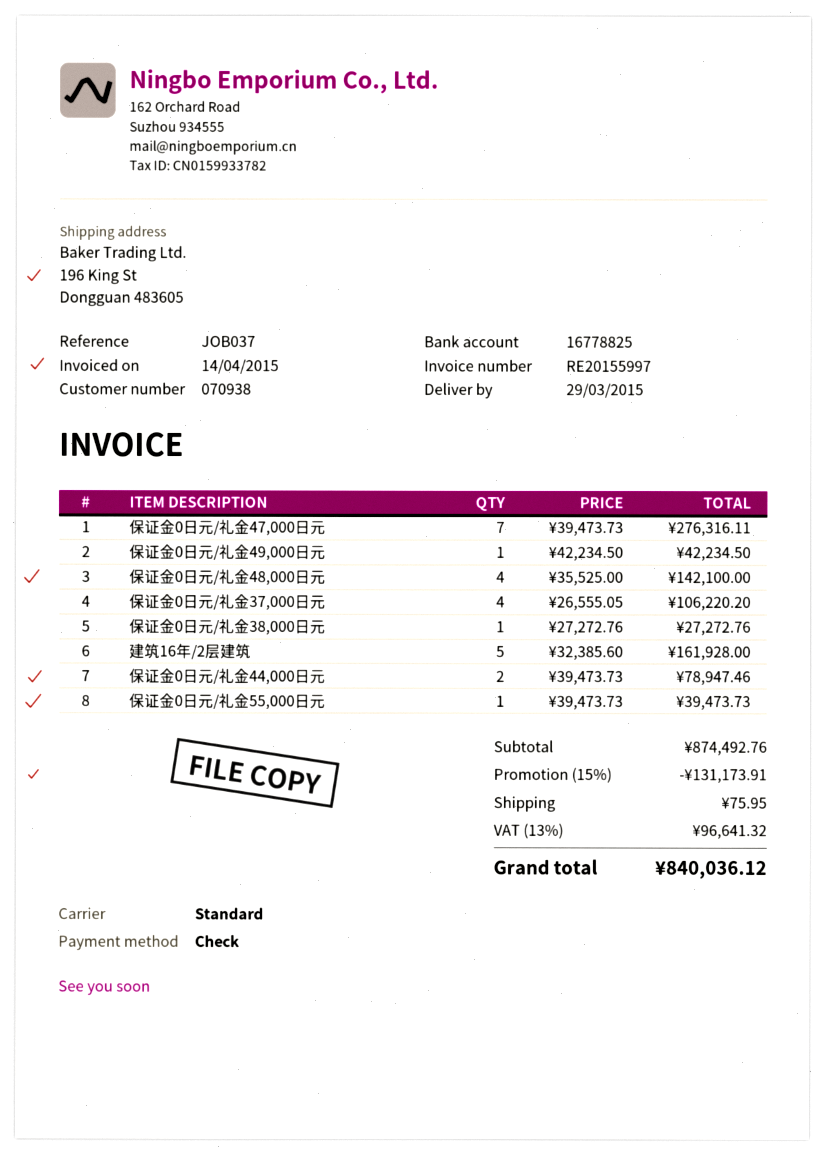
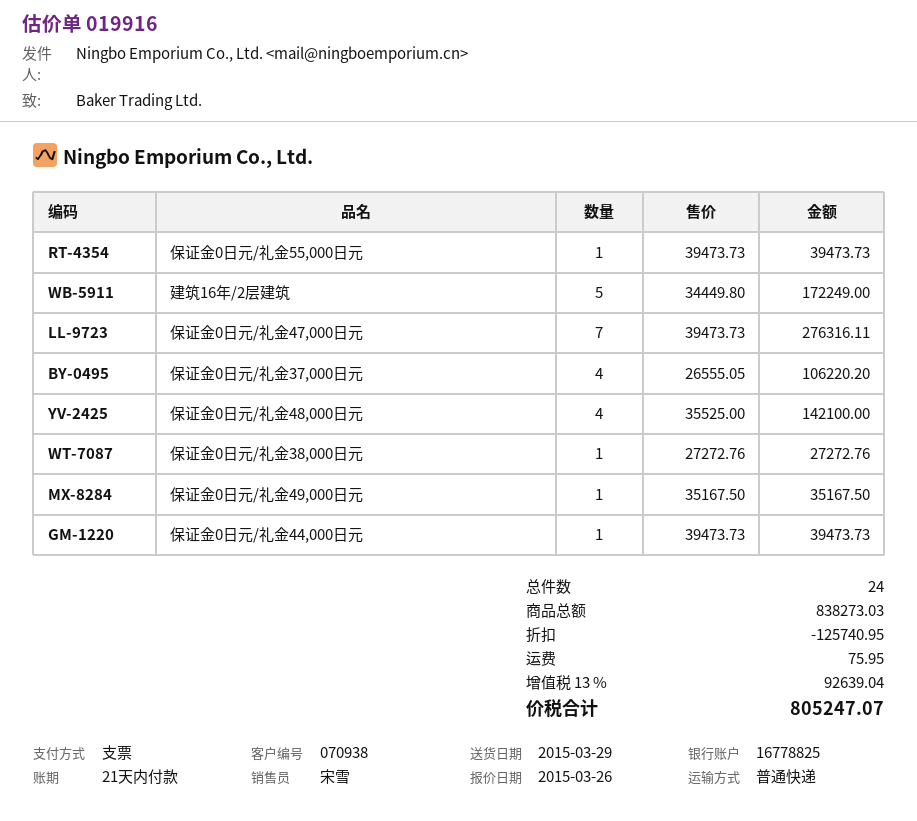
保证金0日元/礼金49,000日元: 1 x 42234.50 = 42234.50 -> 1 x 35167.50 = 35167.50
建筑16年/2层建筑: 5 x 32385.60 = 161928.00 -> 5 x 34449.80 = 172249.00
保证金0日元/礼金44,000日元: 2 x 39473.73 = 78947.46 -> 1 x 39473.73 = 39473.73
subtotal: 874492.76 -> 838273.03
discount: 131173.91 -> 125740.95
tax: 13% = 96641.32 -> 13% = 92639.04
total: 840036.12 -> 805247.07

